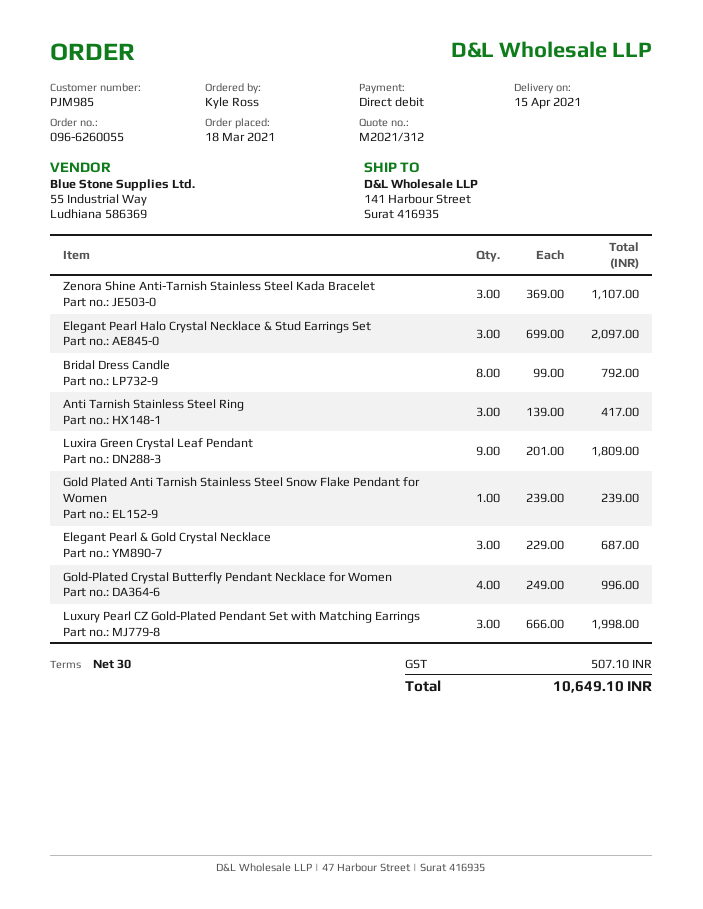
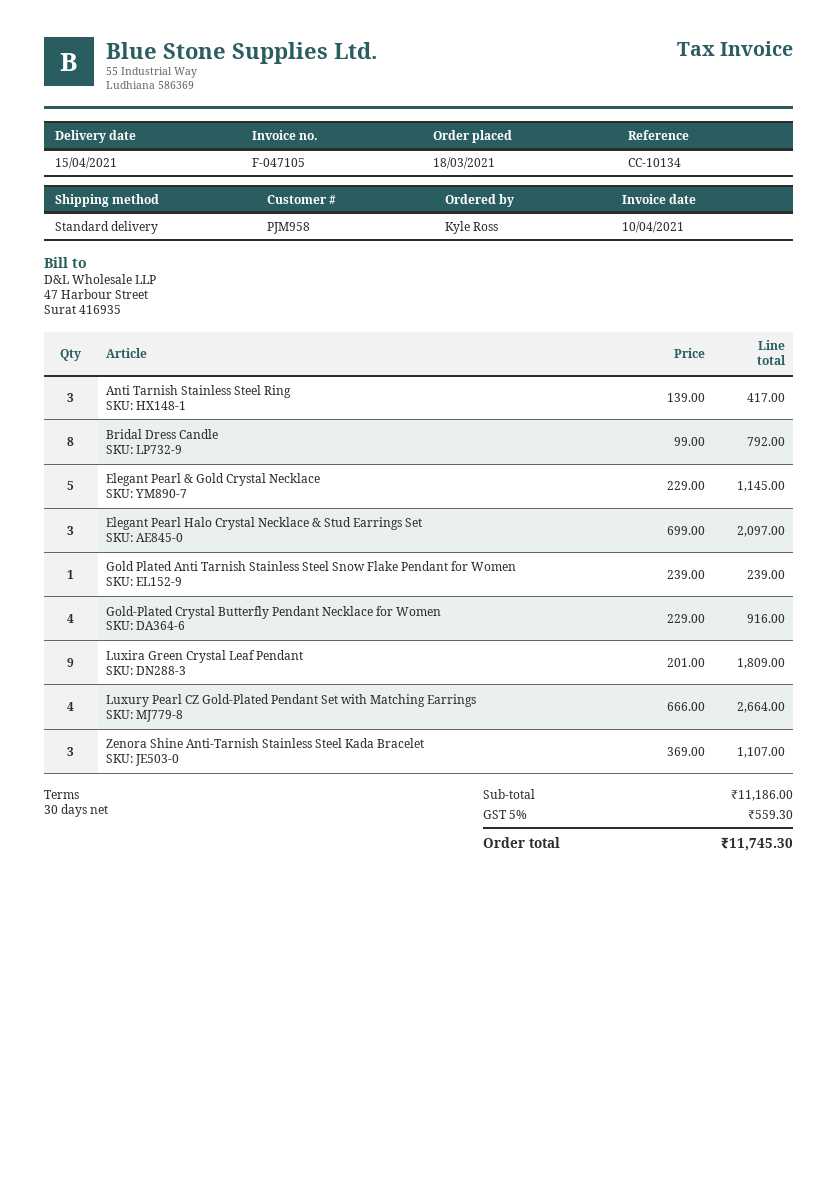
customer number: PJM985 -> PJM958
Elegant Pearl & Gold Crystal Necklace: 3 x 229.00 = 687.00 -> 5 x 229.00 = 1145.00
Gold-Plated Crystal Butterfly Pendant Necklace for Women: 4 x 249.00 = 996.00 -> 4 x 229.00 = 916.00
Luxury Pearl CZ Gold-Plated Pendant Set with Matching Earrings: 3 x 666.00 = 1998.00 -> 4 x 666.00 = 2664.00
tax: 507.10 -> 559.30
total: 10649.10 -> 11745.30

